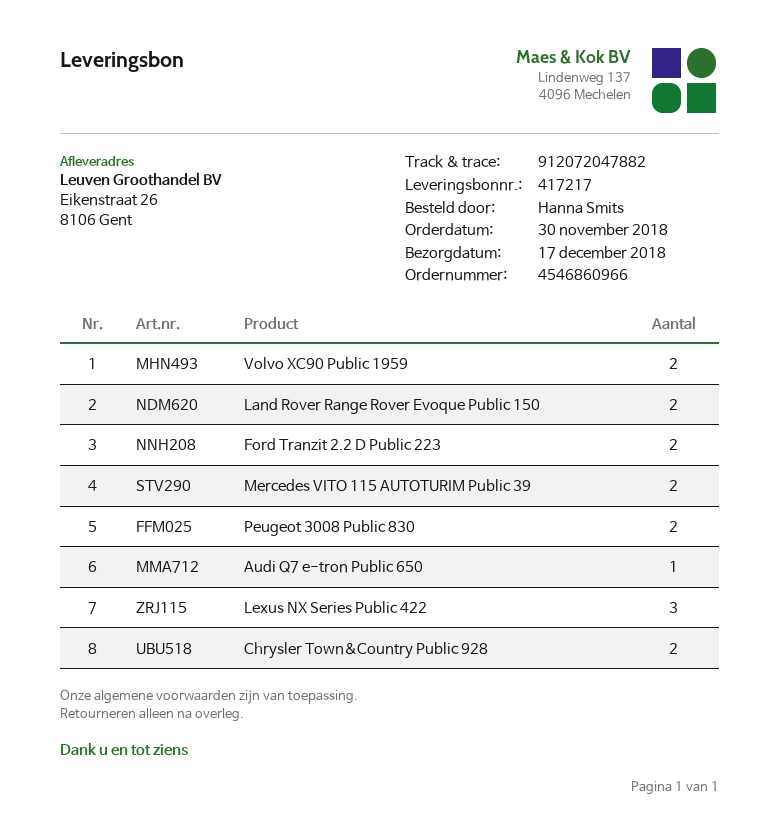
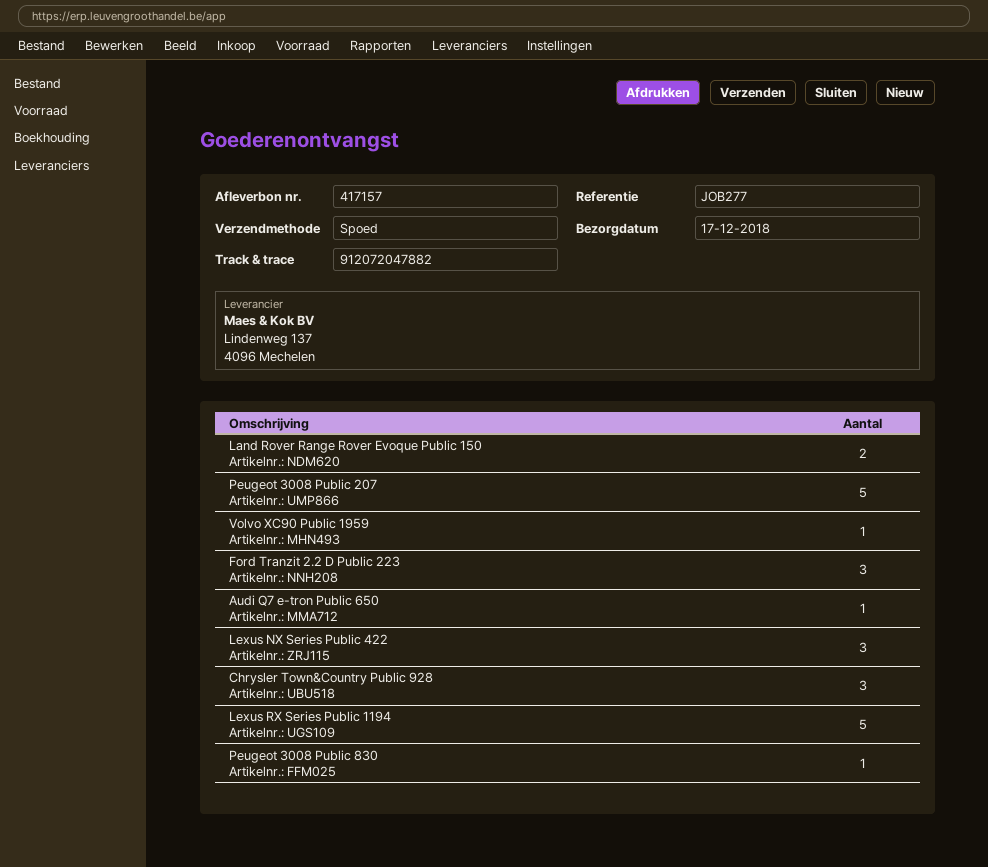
delivery note number: 417217 -> 417157
Volvo XC90 Public 1959: 2 -> 1
Ford Tranzit 2.2 D Public 223: 2 -> 3
Mercedes VITO 115 AUTOTURIM Public 39: 2 -> none
Peugeot 3008 Public 830: 2 -> 1
Chrysler Town&Country Public 928: 2 -> 3
Peugeot 3008 Public 207: none -> 5
Lexus RX Series Public 1194: none -> 5

